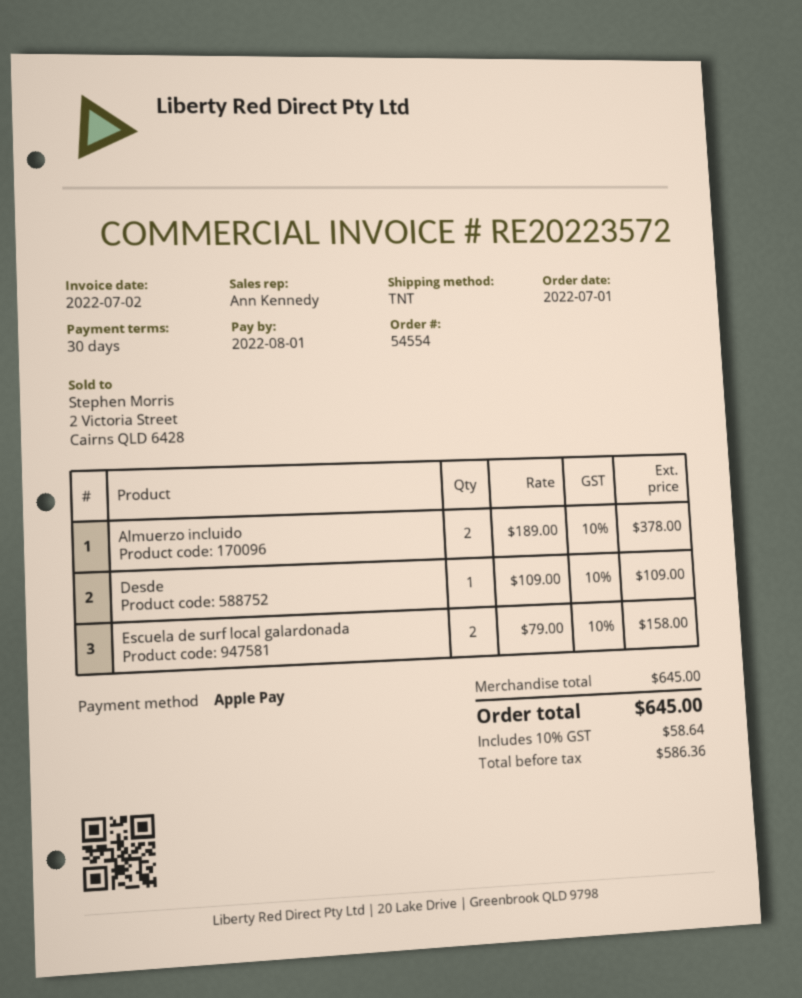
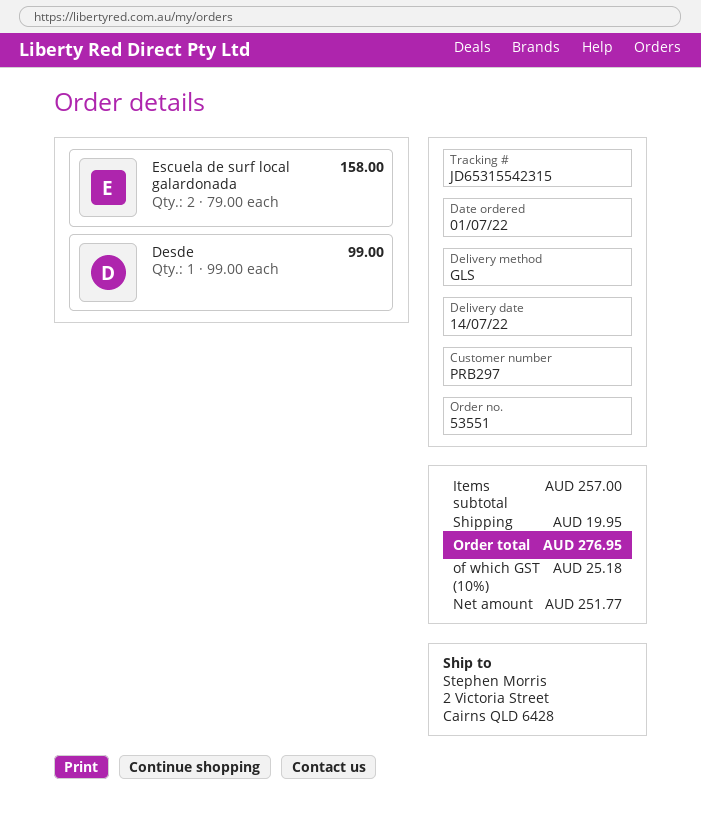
order number: 54554 -> 53551
shipping method: TNT -> GLS
Almuerzo incluido: 2 x 189.00 = 378.00 -> none
Desde: 1 x 109.00 = 109.00 -> 1 x 99.00 = 99.00
subtotal: 645.00 -> 257.00
shipping: none -> 19.95
net: 586.36 -> 251.77
tax: 10% = 58.64 -> 10% = 25.18
total: 645.00 -> 276.95

